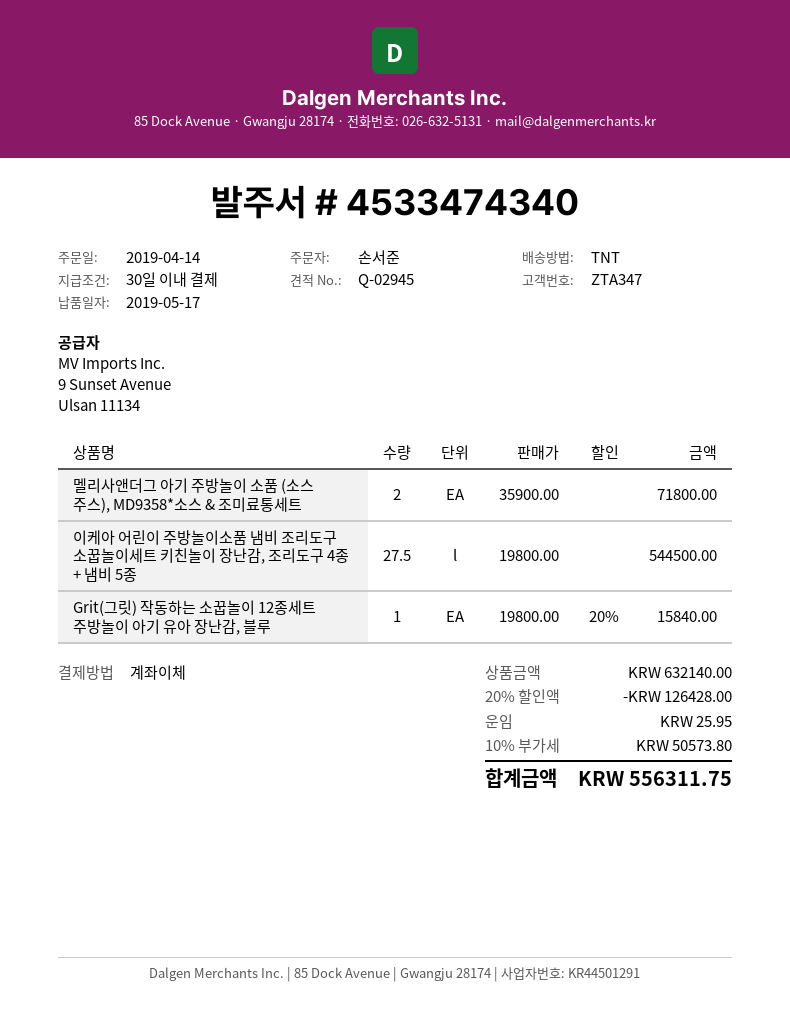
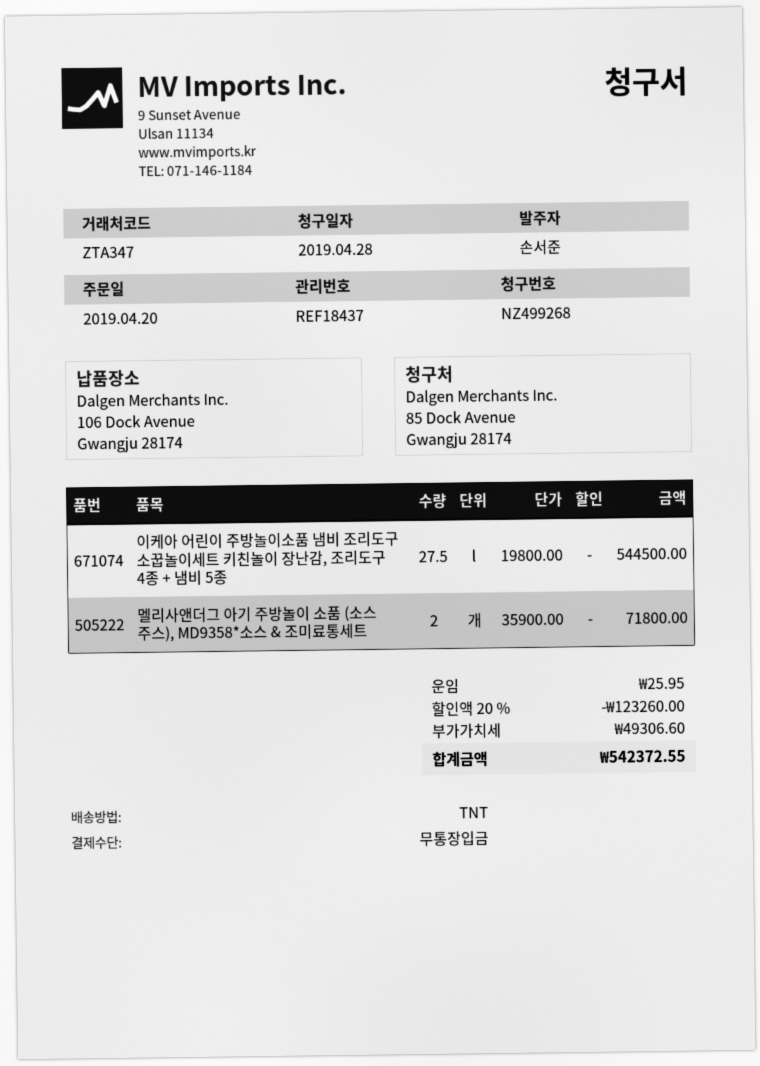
order date: 2019-04-14 -> 2019-04-20
Grit(그릿) 작동하는 소꿉놀이 12종세트 주방놀이 아기 유아 장난감, 블루: 1 x 19800.00 - 20% = 15840.00 -> none
discount: 20% = 126428.00 -> 20% = 123260.00
tax: 50573.80 -> 49306.60
total: 556311.75 -> 542372.55

